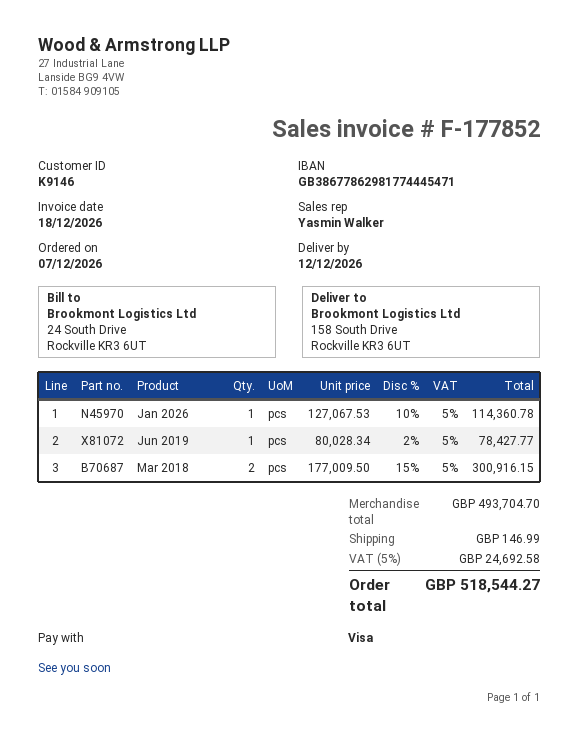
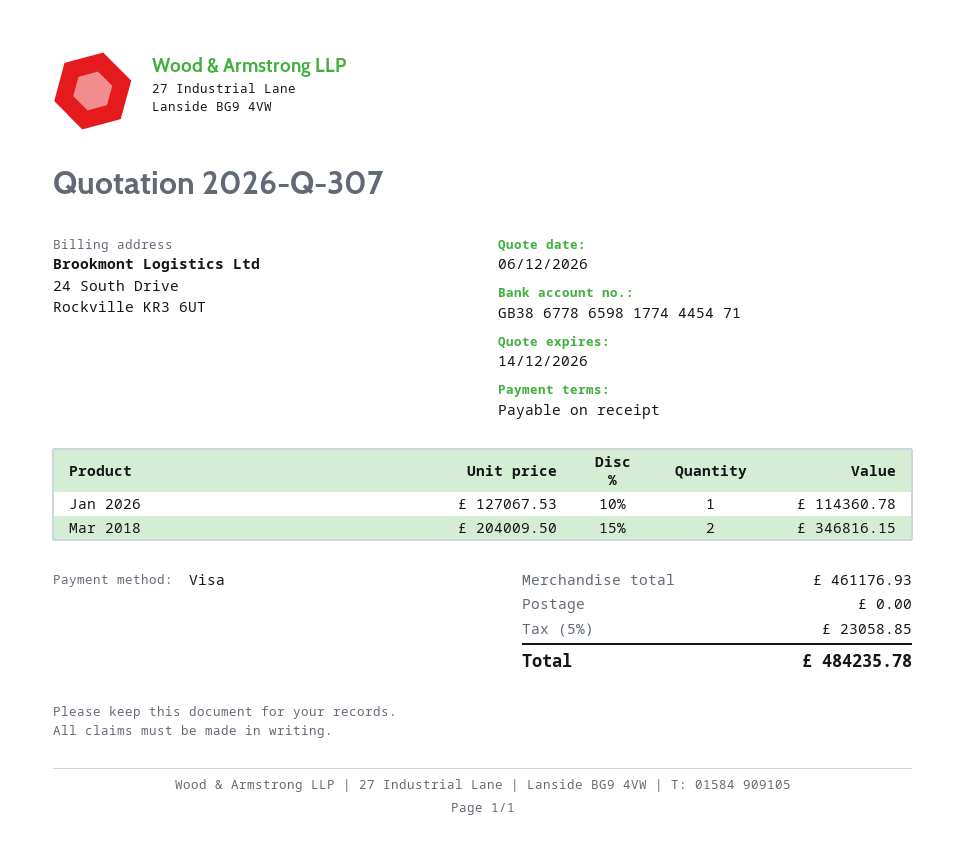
bank account: GB38677862981774445471 -> GB38677865981774445471
Jun 2019: 1 x 80028.34 - 2% = 78427.77 -> none
Mar 2018: 2 x 177009.50 - 15% = 300916.15 -> 2 x 204009.50 - 15% = 346816.15
subtotal: 493704.70 -> 461176.93
shipping: 146.99 -> 0.00
tax: 5% = 24692.58 -> 5% = 23058.85
total: 518544.27 -> 484235.78

